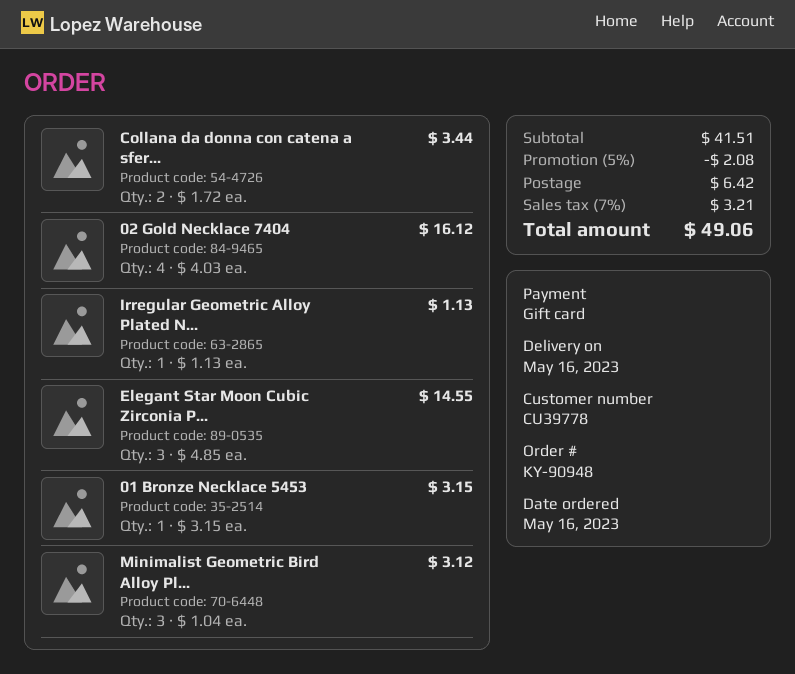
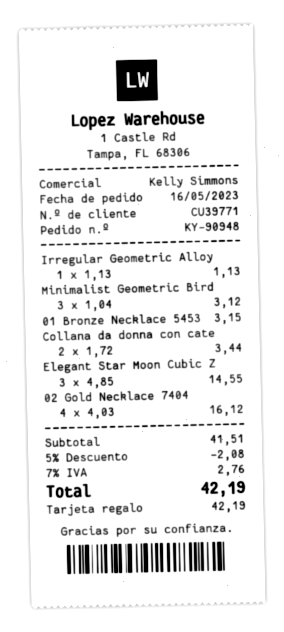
customer number: CU39778 -> CU39771
shipping: 6.42 -> none
tax: 7% = 3.21 -> 7% = 2.76
total: 49.06 -> 42.19

